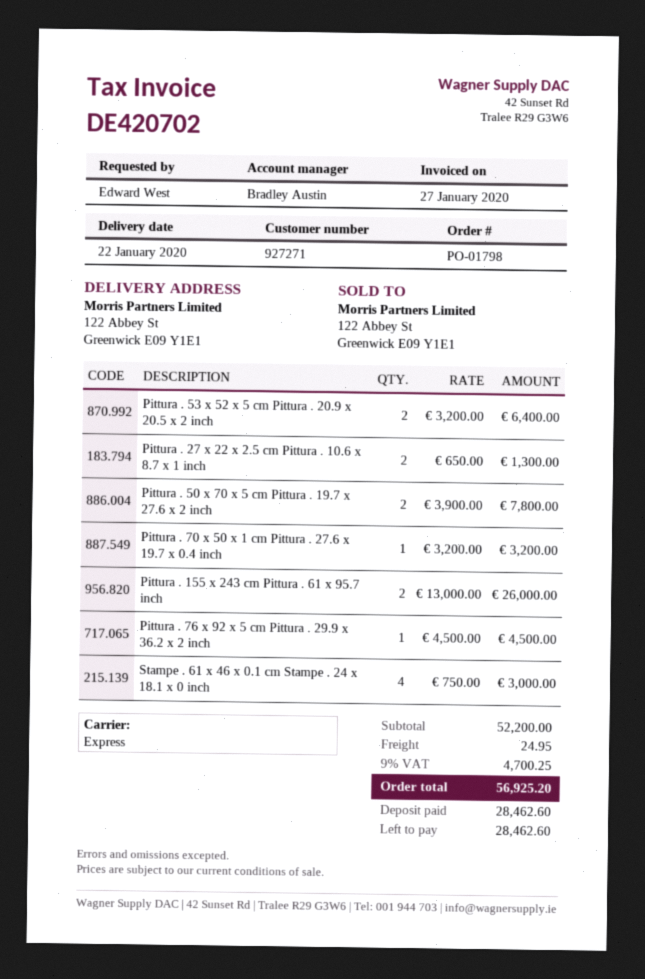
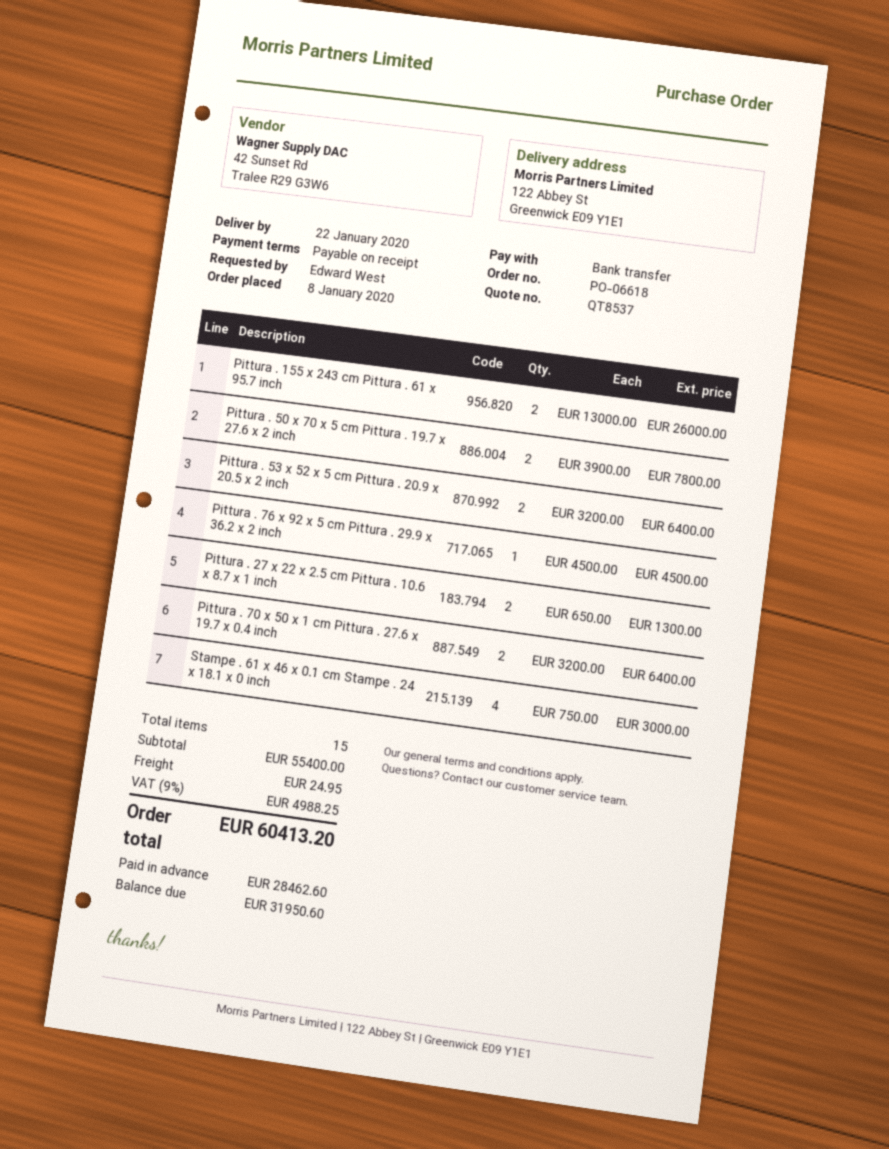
order number: PO-01798 -> PO-06618
Pittura . 70 x 50 x 1 cm Pittura . 27.6 x 19.7 x 0.4 inch: 1 x 3200.00 = 3200.00 -> 2 x 3200.00 = 6400.00
subtotal: 52200.00 -> 55400.00
tax: 9% = 4700.25 -> 9% = 4988.25
total: 56925.20 -> 60413.20
balance: 28462.60 -> 31950.60

